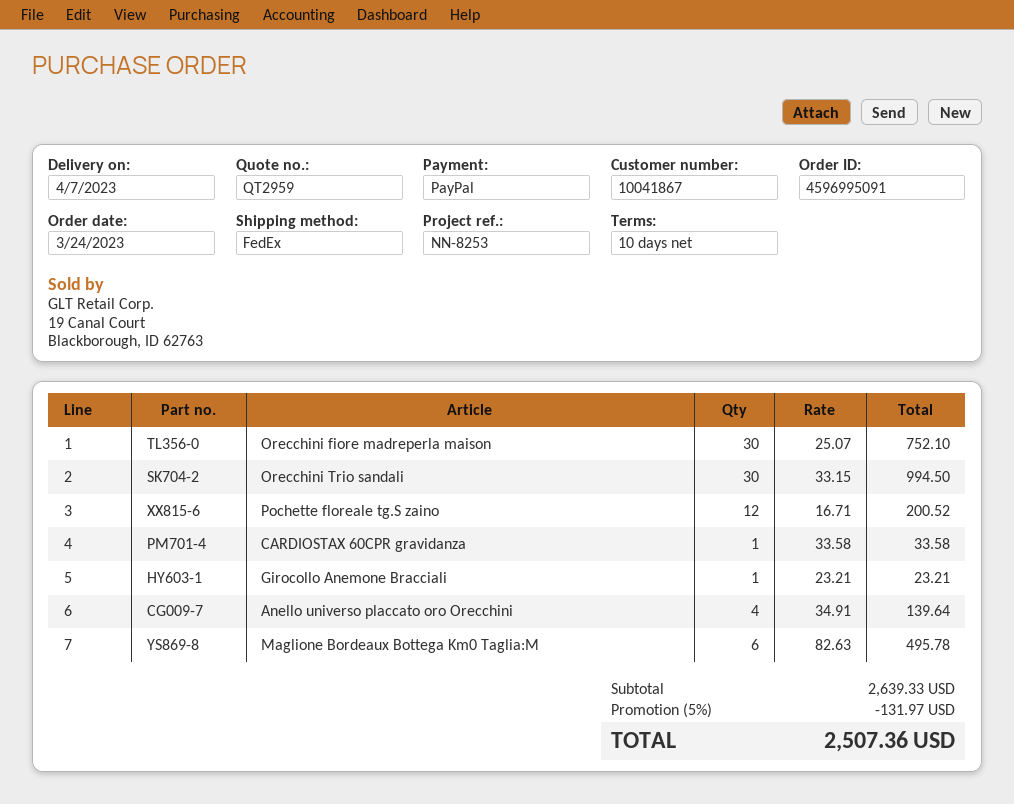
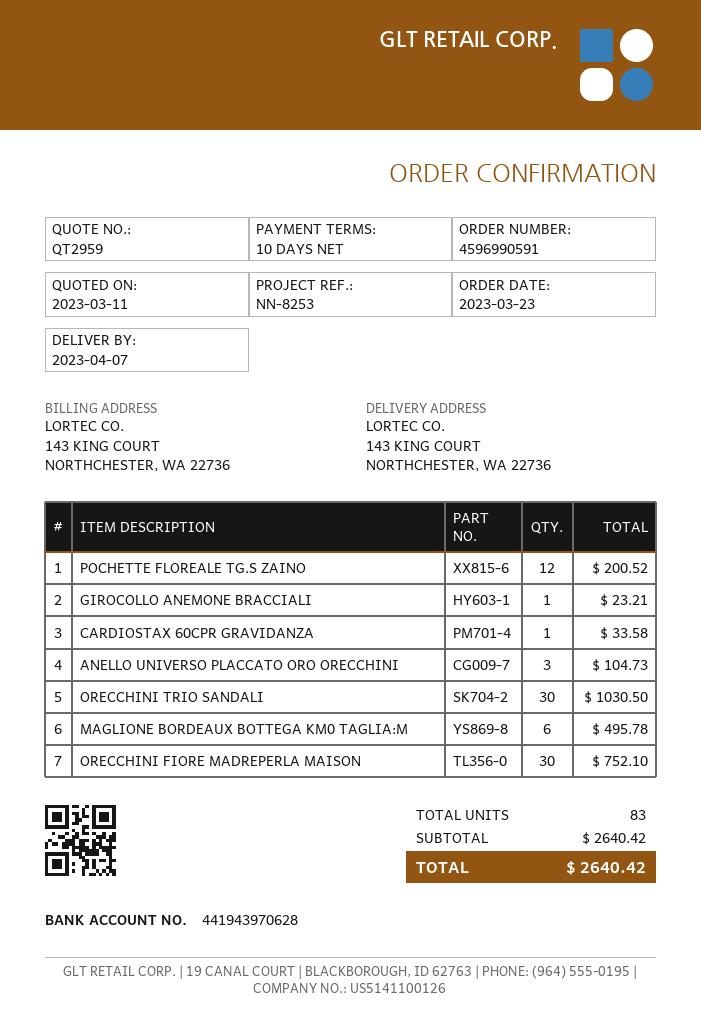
order number: 4596995091 -> 4596990591
order date: 2023-03-24 -> 2023-03-23
Orecchini Trio sandali: 30 for 994.50 -> 30 for 1030.50
Anello universo placcato oro Orecchini: 4 for 139.64 -> 3 for 104.73
subtotal: 2639.33 -> 2640.42
discount: 5% = 131.97 -> none
total: 2507.36 -> 2640.42

